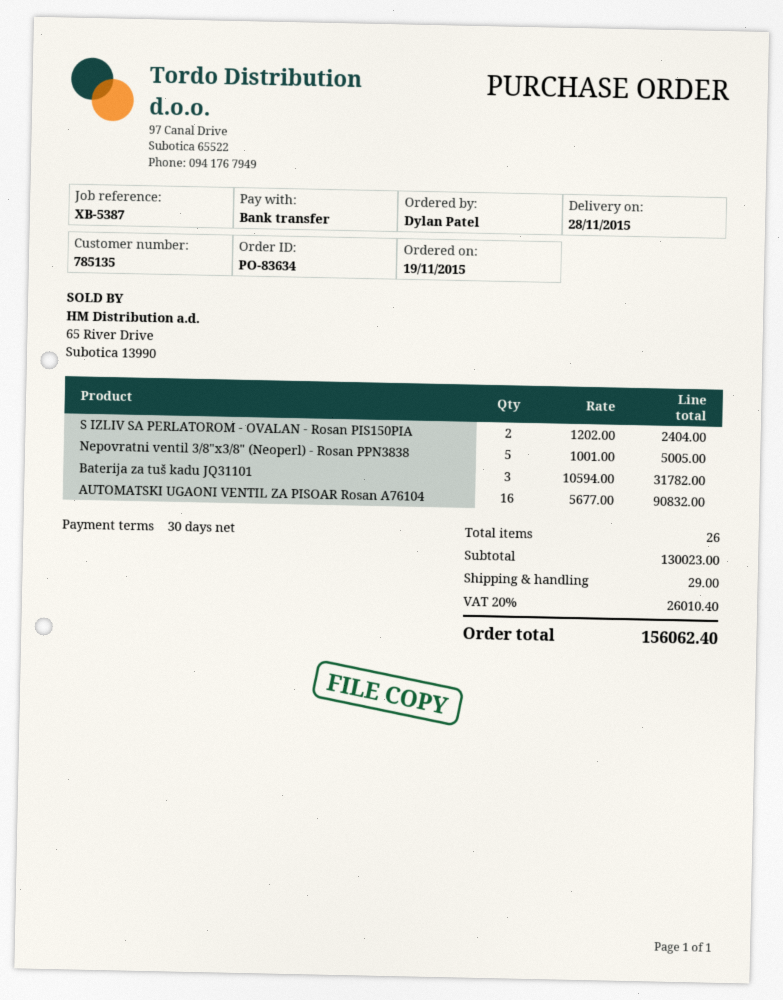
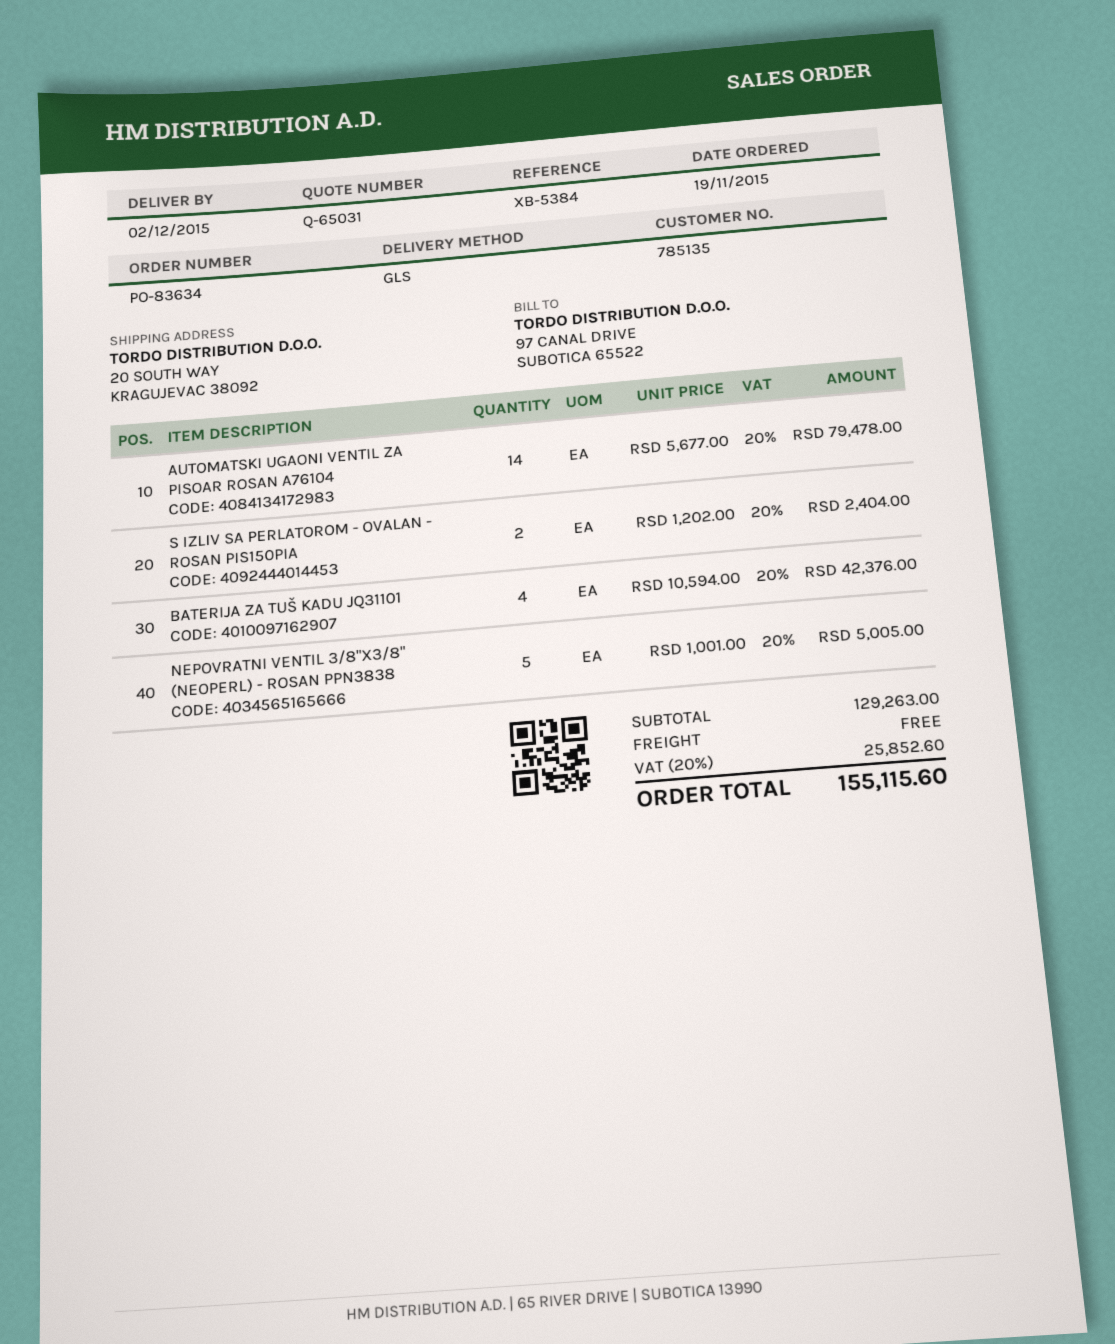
delivery date: 2015-11-28 -> 2015-12-02
reference: XB-5387 -> XB-5384
Baterija za tuš kadu JQ31101: 3 x 10594.00 = 31782.00 -> 4 x 10594.00 = 42376.00
AUTOMATSKI UGAONI VENTIL ZA PISOAR Rosan A76104: 16 x 5677.00 = 90832.00 -> 14 x 5677.00 = 79478.00
subtotal: 130023.00 -> 129263.00
shipping: 29.00 -> 0.00
tax: 20% = 26010.40 -> 20% = 25852.60
total: 156062.40 -> 155115.60

